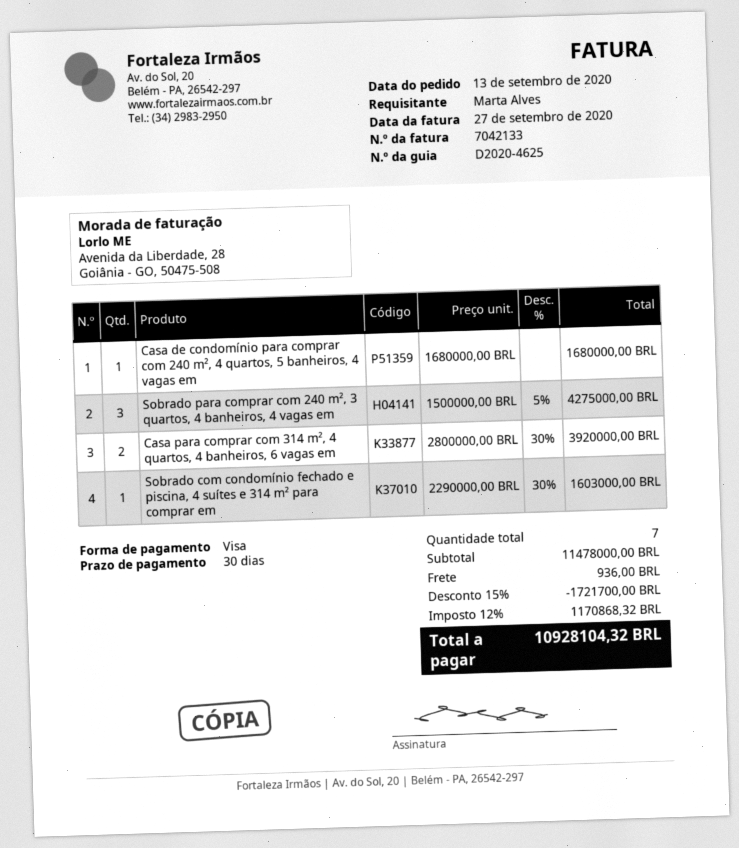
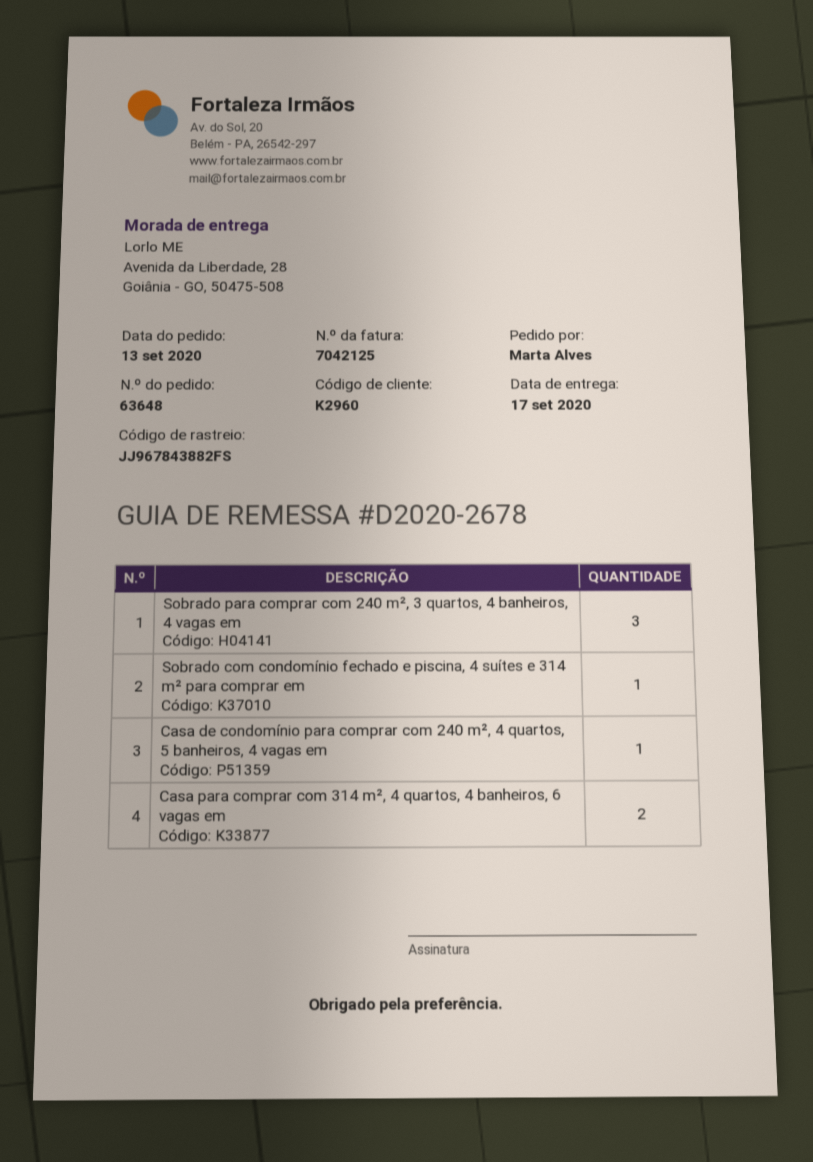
delivery note number: D2020-4625 -> D2020-2678
invoice number: 7042133 -> 7042125

